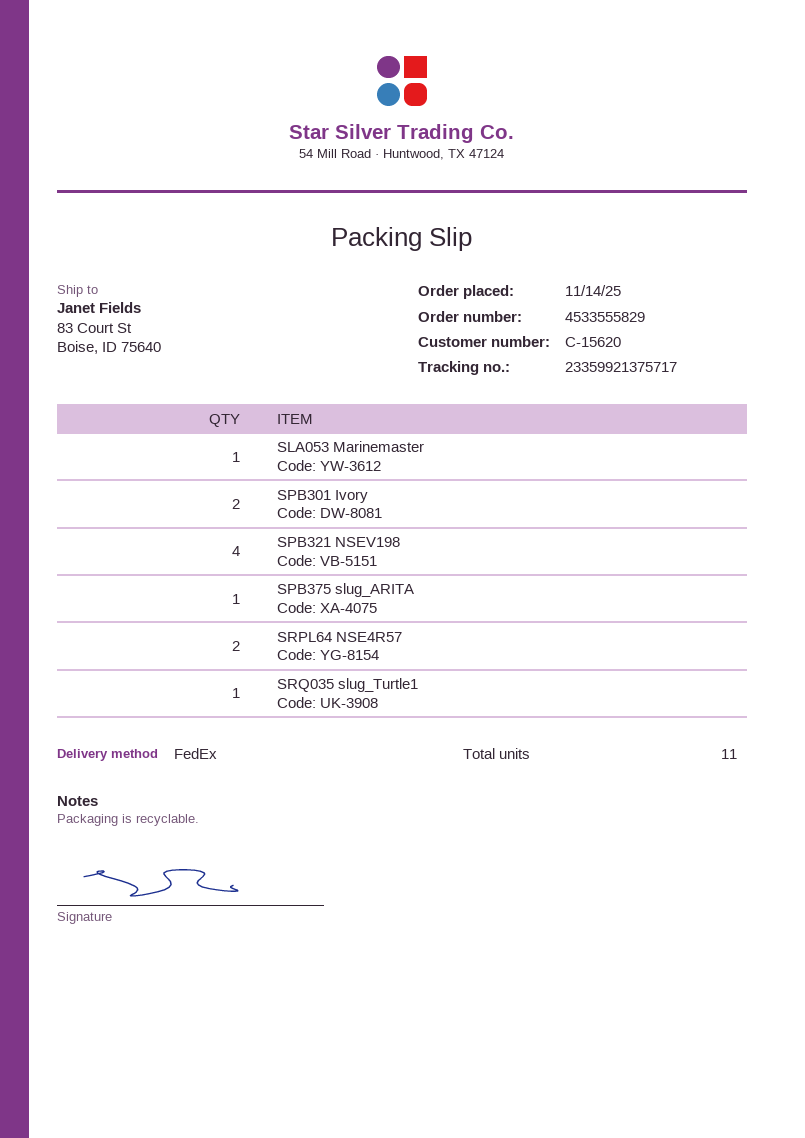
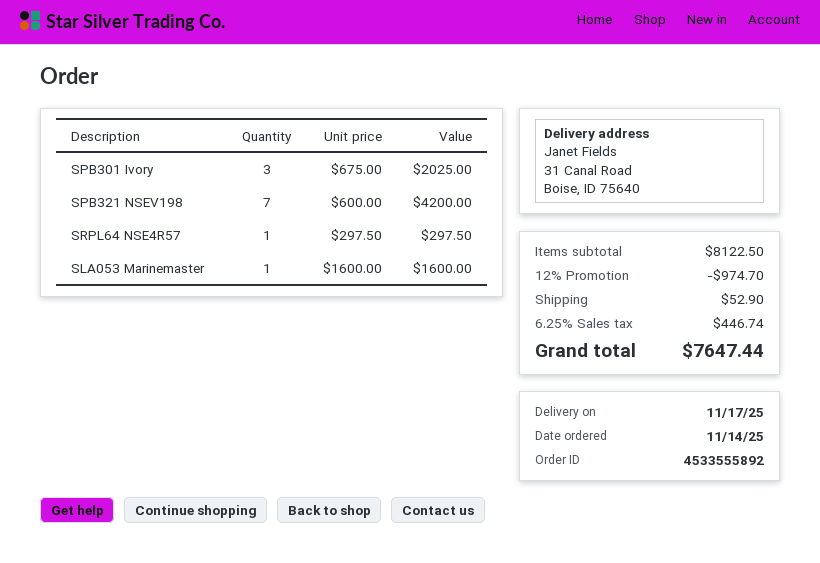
order number: 4533555829 -> 4533555892
ship to: 83 Court St, Boise, ID 75640 -> 31 Canal Road, Boise, ID 75640
SPB301 Ivory: 2 -> 3
SPB321 NSEV198: 4 -> 7
SPB375 slug_ARITA: 1 -> none
SRPL64 NSE4R57: 2 -> 1
SRQ035 slug_Turtle1: 1 -> none

